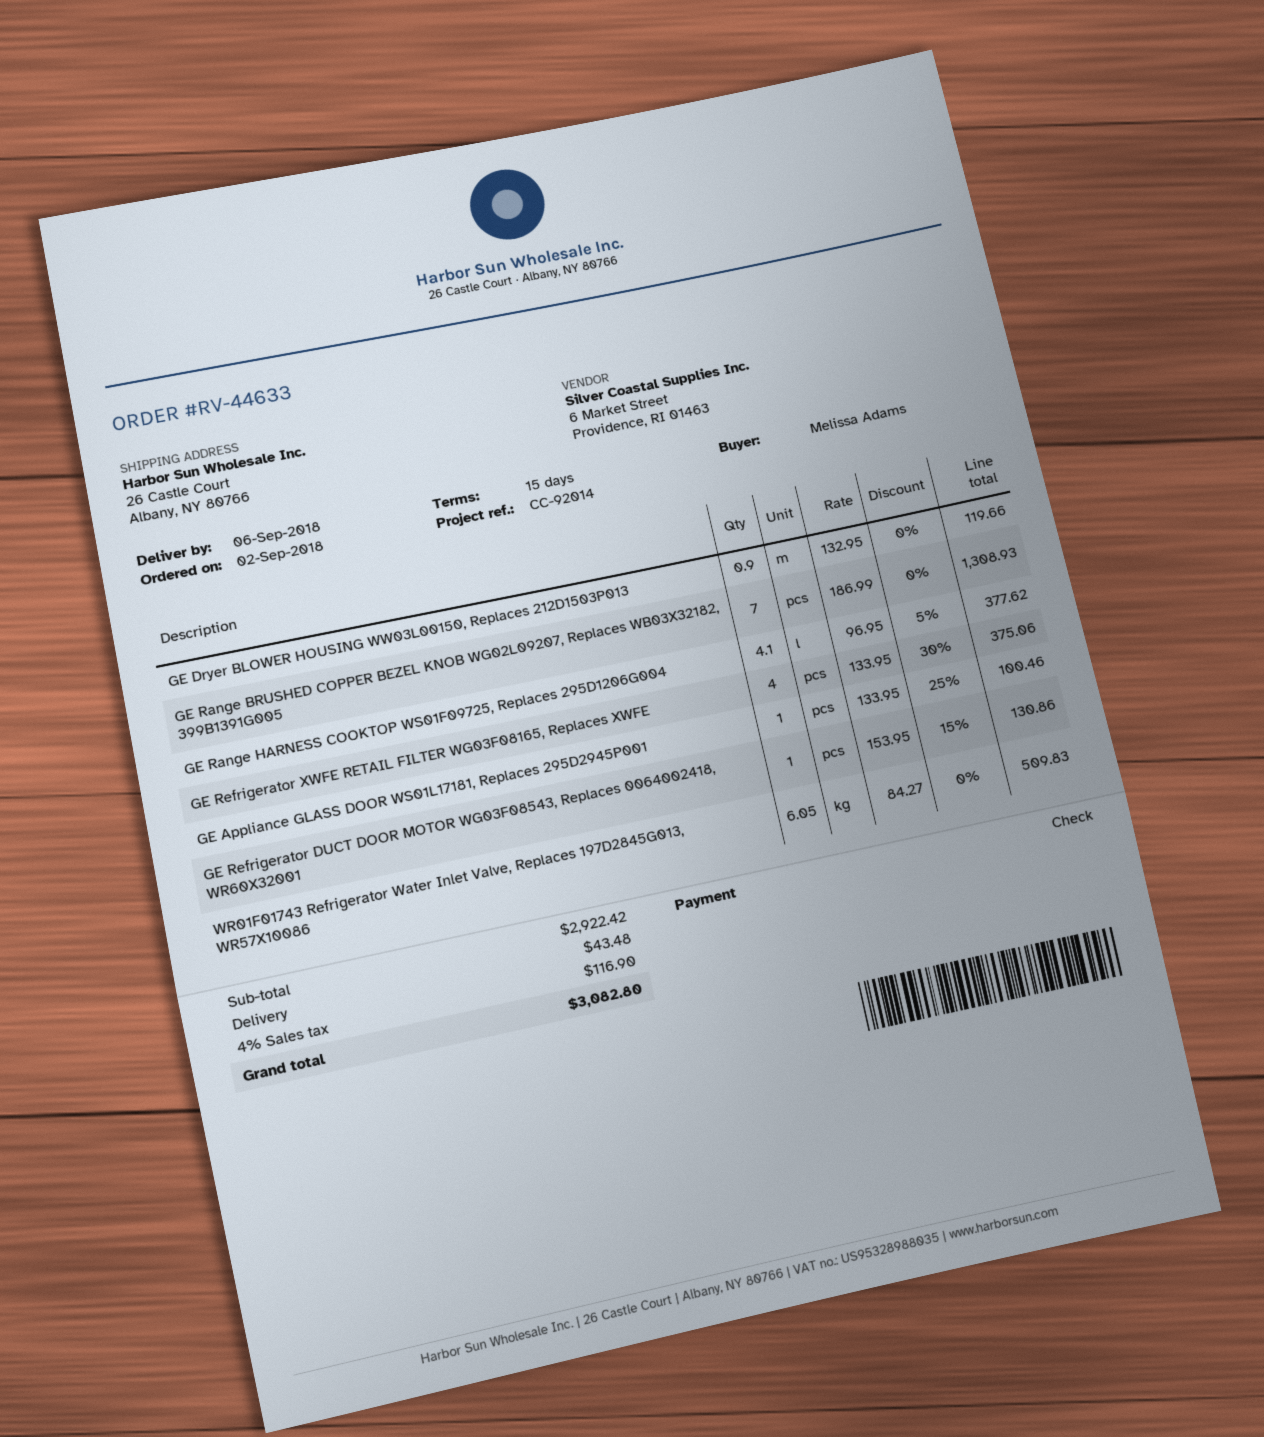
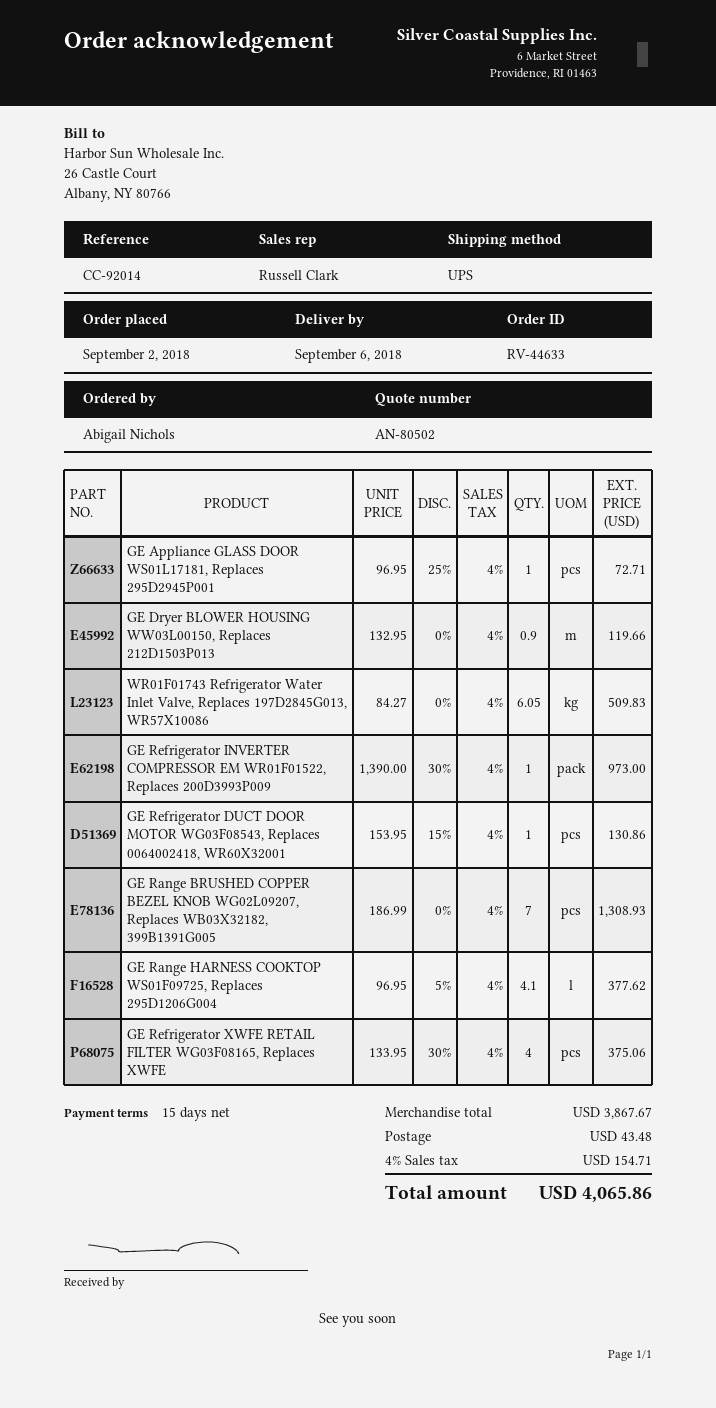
ordered by: Melissa Adams -> Abigail Nichols
GE Appliance GLASS DOOR WS01L17181, Replaces 295D2945P001: 1 x 133.95 - 25% = 100.46 -> 1 x 96.95 - 25% = 72.71
GE Refrigerator INVERTER COMPRESSOR EM WR01F01522, Replaces 200D3993P009: none -> 1 x 1390.00 - 30% = 973.00
subtotal: 2922.42 -> 3867.67
tax: 4% = 116.90 -> 4% = 154.71
total: 3082.80 -> 4065.86

